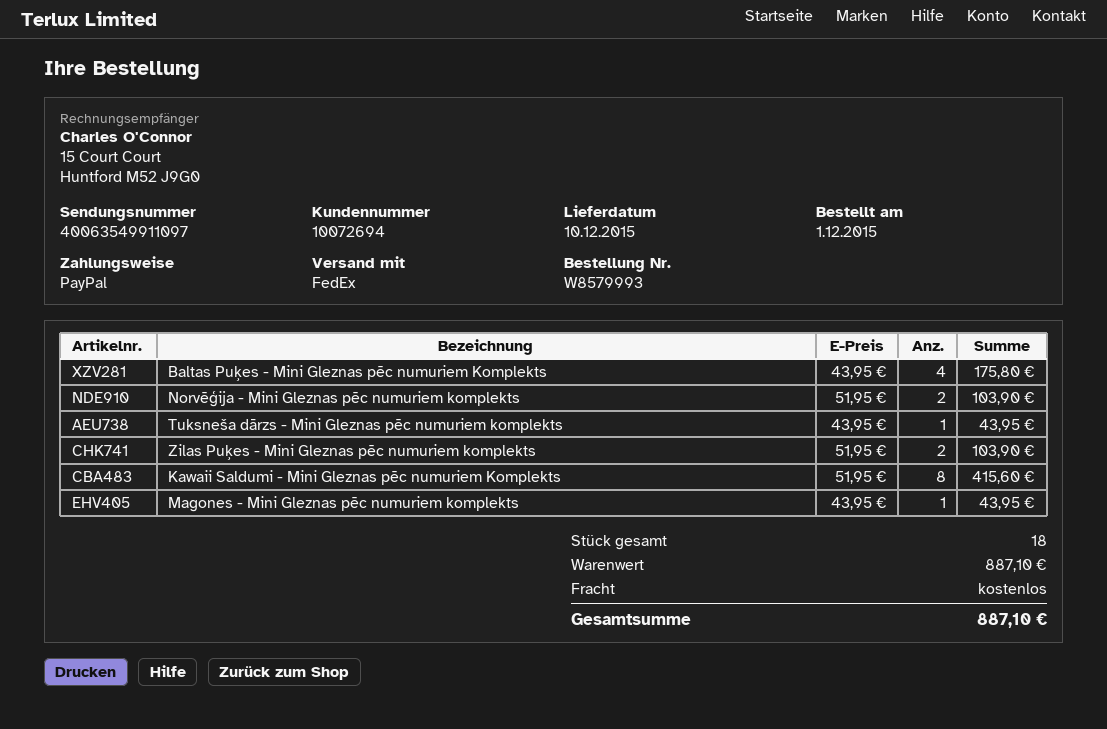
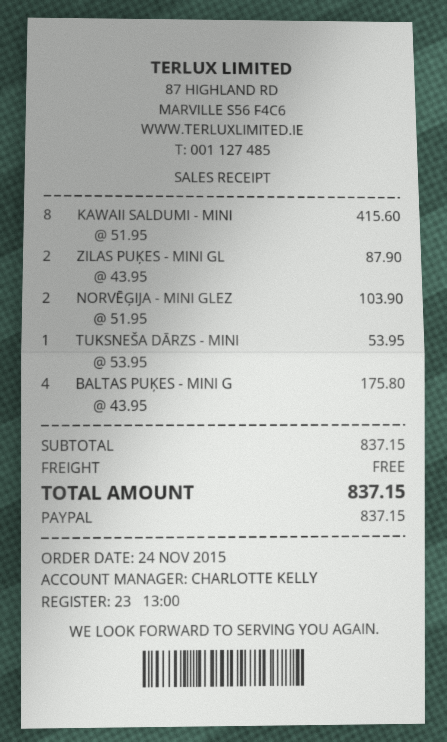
order date: 2015-12-01 -> 2015-11-24
Tuksneša dārzs - Mini Gleznas pēc numuriem komplekts: 1 x 43.95 = 43.95 -> 1 x 53.95 = 53.95
Zilas Puķes - Mini Gleznas pēc numuriem komplekts: 2 x 51.95 = 103.90 -> 2 x 43.95 = 87.90
Magones - Mini Gleznas pēc numuriem komplekts: 1 x 43.95 = 43.95 -> none
subtotal: 887.10 -> 837.15
total: 887.10 -> 837.15

